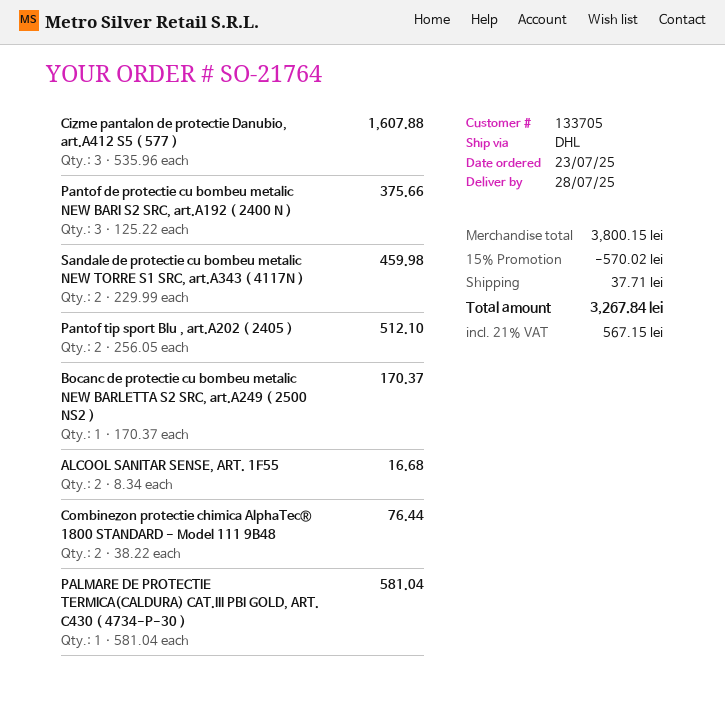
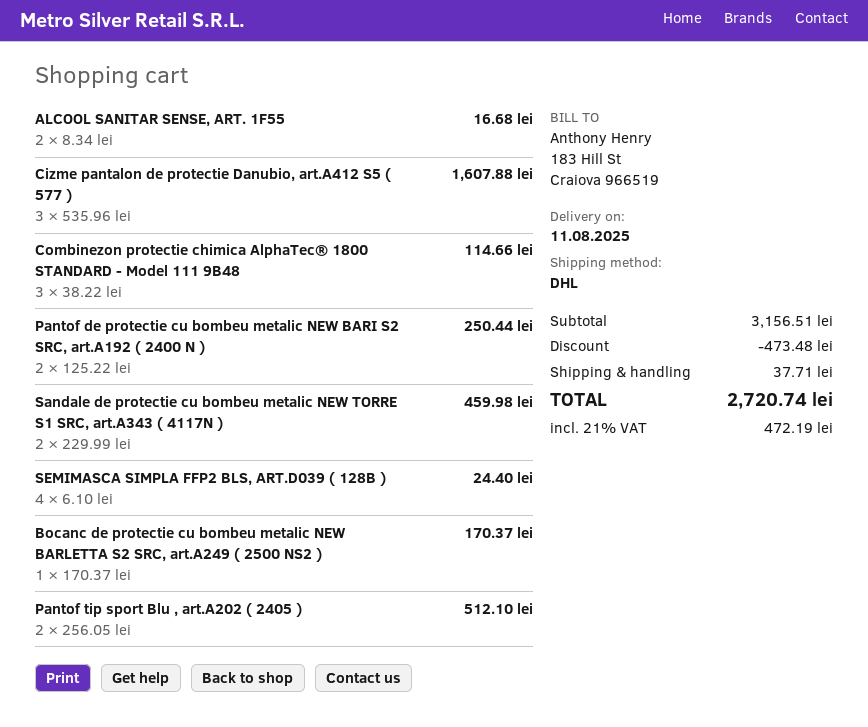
delivery date: 2025-07-28 -> 2025-08-11
Pantof de protectie cu bombeu metalic NEW BARI S2 SRC, art.A192 ( 2400 N ): 3 x 125.22 = 375.66 -> 2 x 125.22 = 250.44
Combinezon protectie chimica AlphaTec® 1800 STANDARD - Model 111 9B48: 2 x 38.22 = 76.44 -> 3 x 38.22 = 114.66
PALMARE DE PROTECTIE TERMICA(CALDURA) CAT.III PBI GOLD, ART. C430 ( 4734-P-30 ): 1 x 581.04 = 581.04 -> none
SEMIMASCA SIMPLA FFP2 BLS, ART.D039 ( 128B ): none -> 4 x 6.10 = 24.40
subtotal: 3800.15 -> 3156.51
discount: 570.02 -> 473.48
tax: 21% = 567.15 -> 21% = 472.19
total: 3267.84 -> 2720.74

